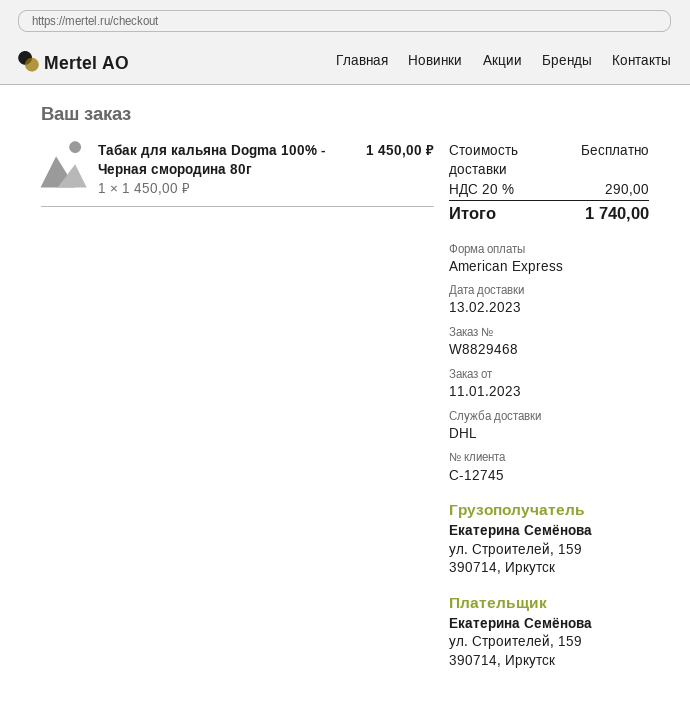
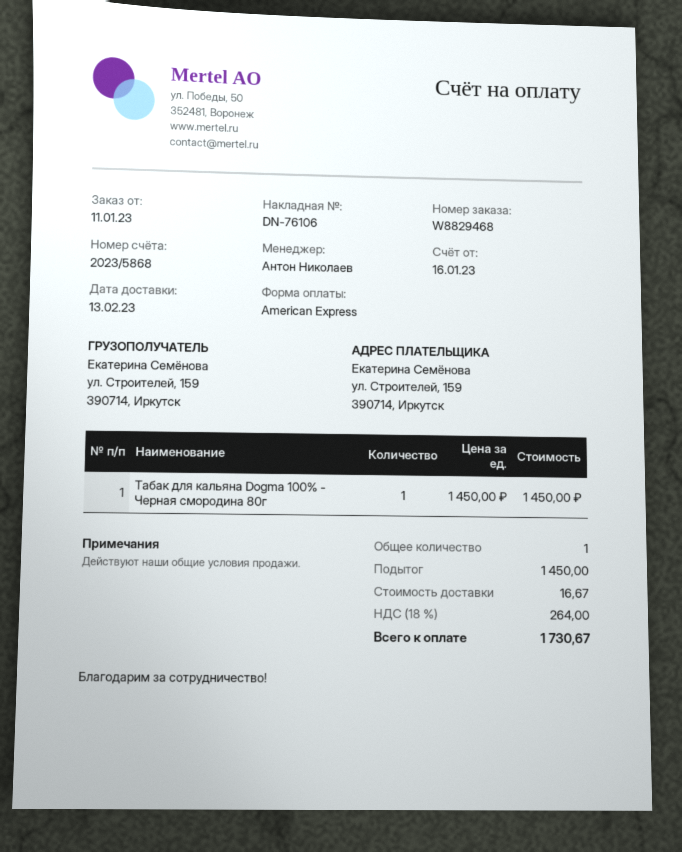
shipping: 0.00 -> 16.67
tax: 20% = 290.00 -> 18% = 264.00
total: 1740.00 -> 1730.67

